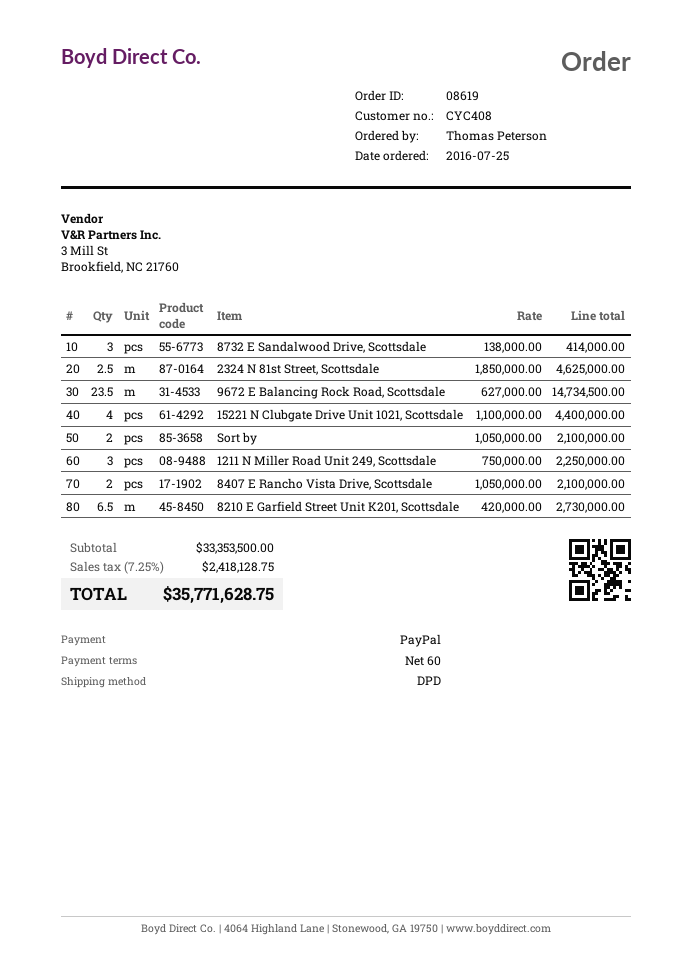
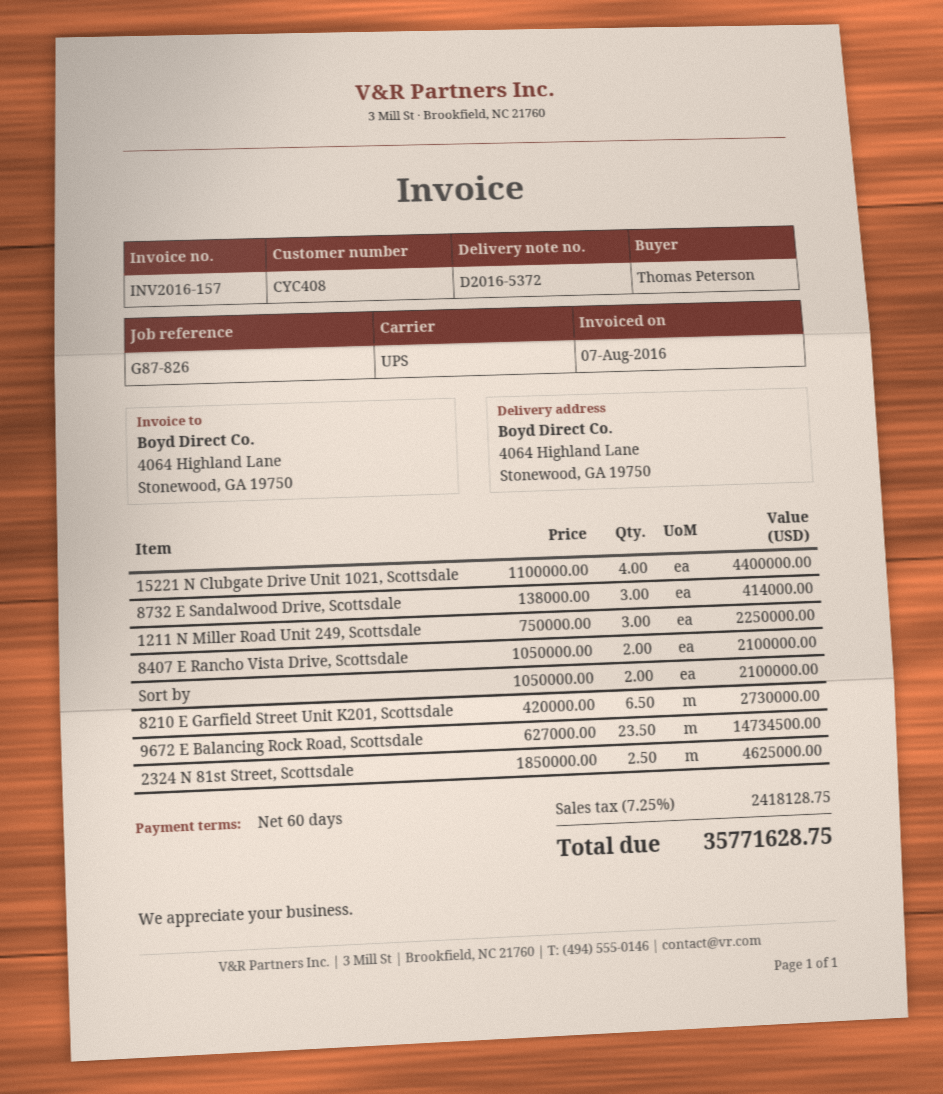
shipping method: DPD -> UPS

